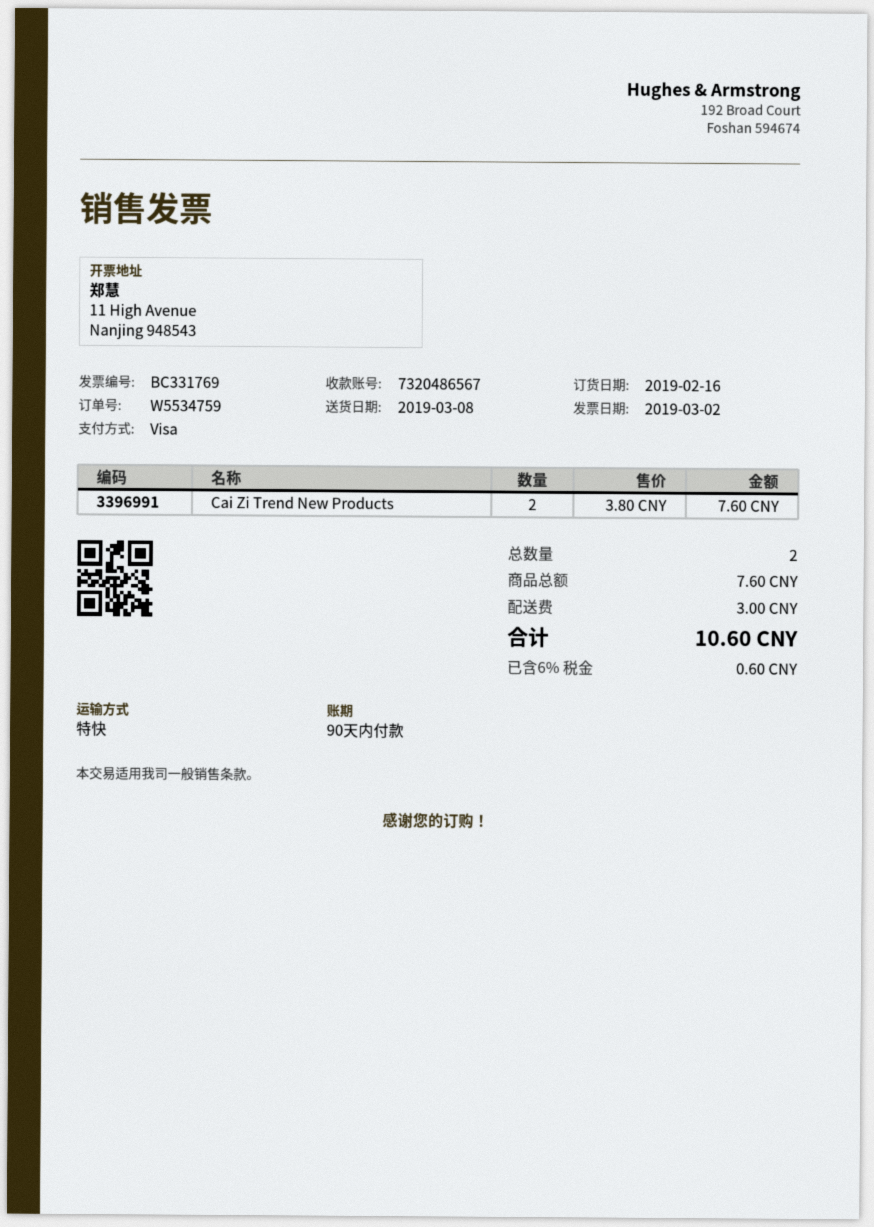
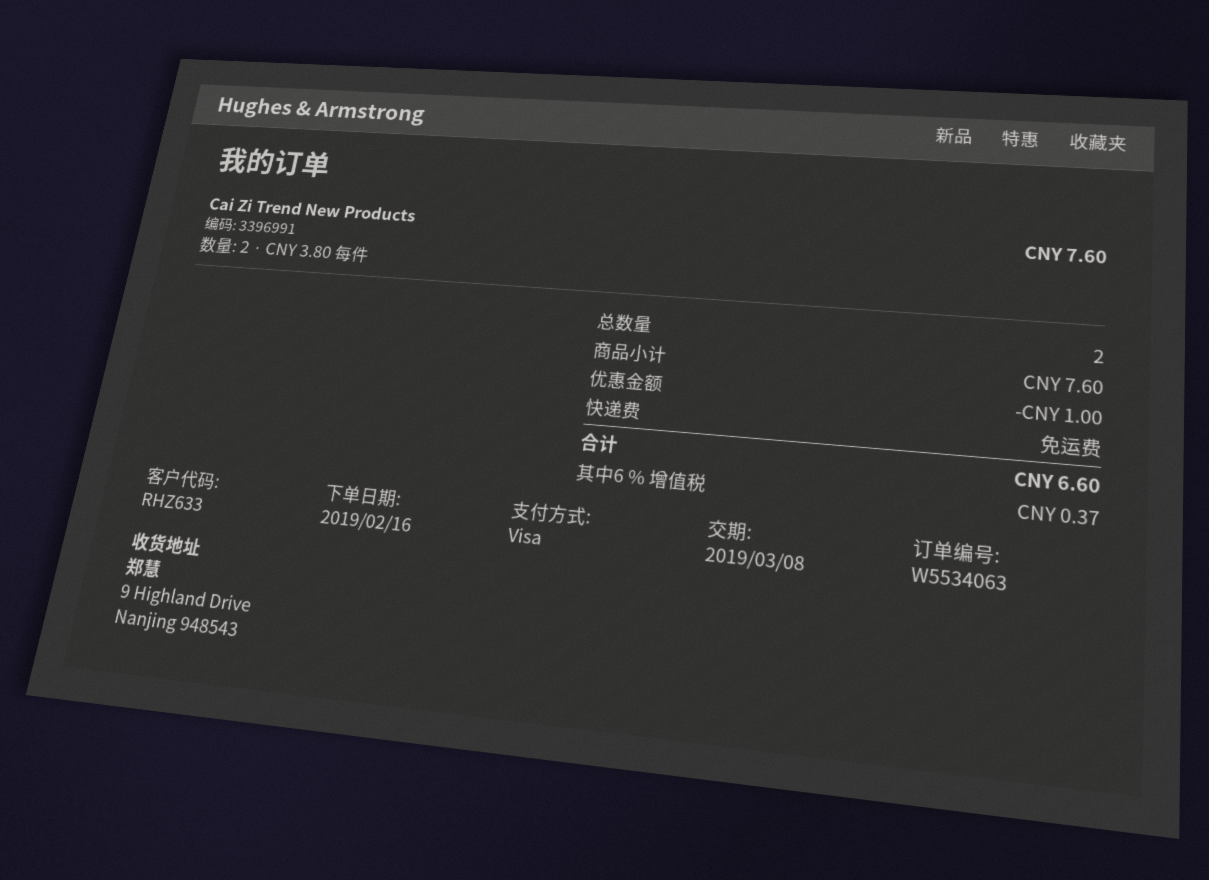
order number: W5534759 -> W5534063
discount: none -> 1.00
shipping: 3.00 -> 0.00
tax: 6% = 0.60 -> 6% = 0.37
total: 10.60 -> 6.60

